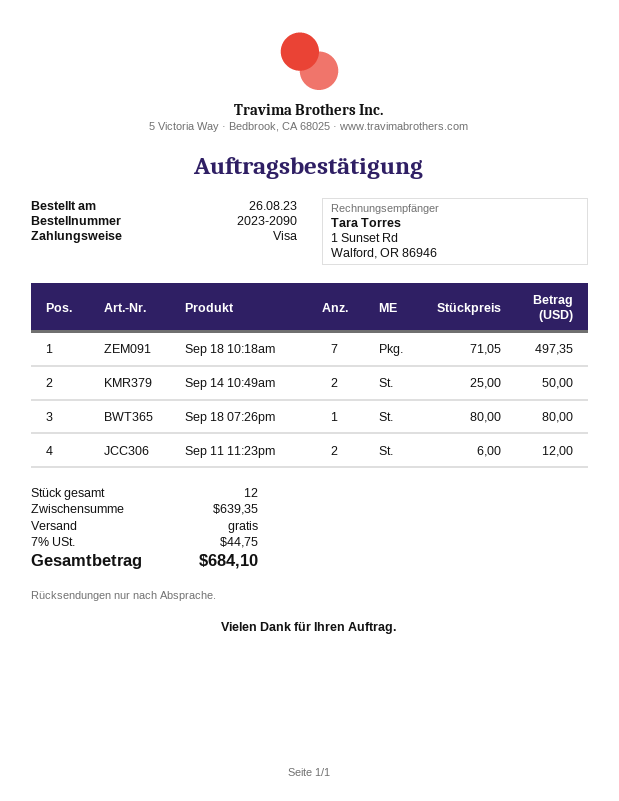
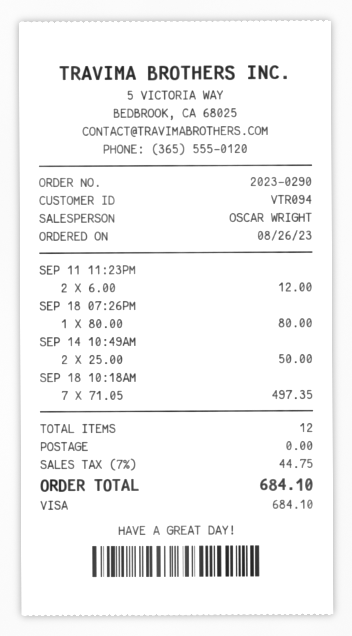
order number: 2023-2090 -> 2023-0290

